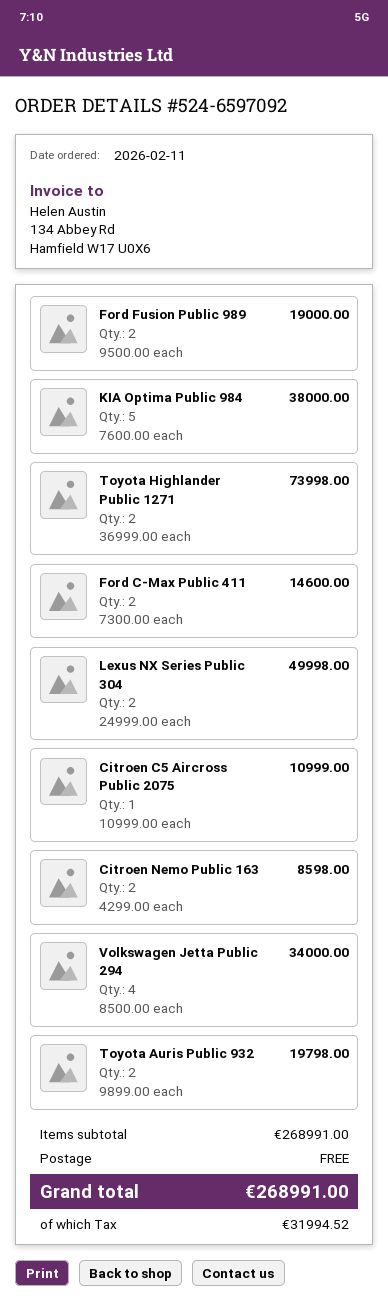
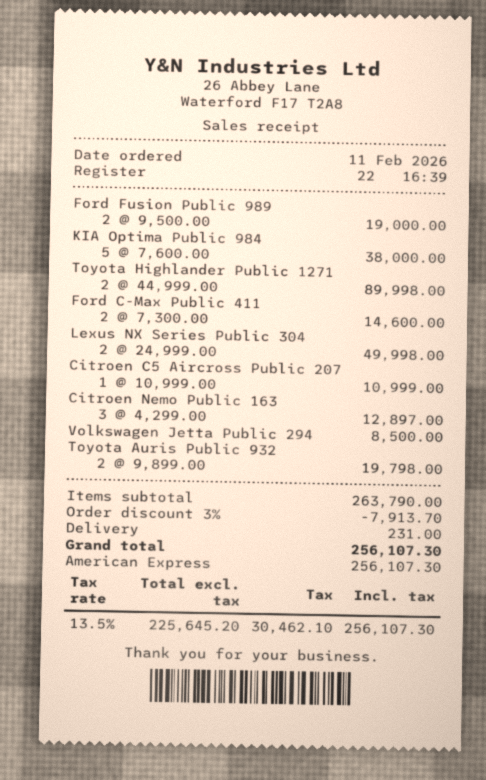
Toyota Highlander Public 1271: 2 x 36999.00 = 73998.00 -> 2 x 44999.00 = 89998.00
Citroen Nemo Public 163: 2 x 4299.00 = 8598.00 -> 3 x 4299.00 = 12897.00
Volkswagen Jetta Public 294: 4 x 8500.00 = 34000.00 -> 1 x 8500.00 = 8500.00
subtotal: 268991.00 -> 263790.00
discount: none -> 3% = 7913.70
shipping: 0.00 -> 231.00
tax: 31994.52 -> 30462.10
total: 268991.00 -> 256107.30

